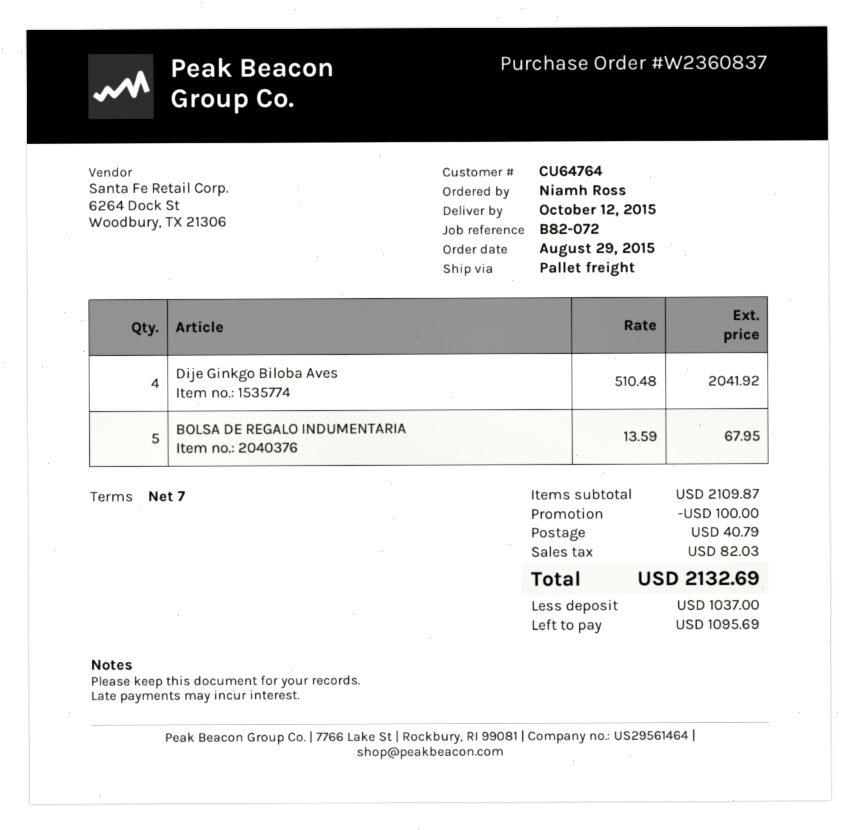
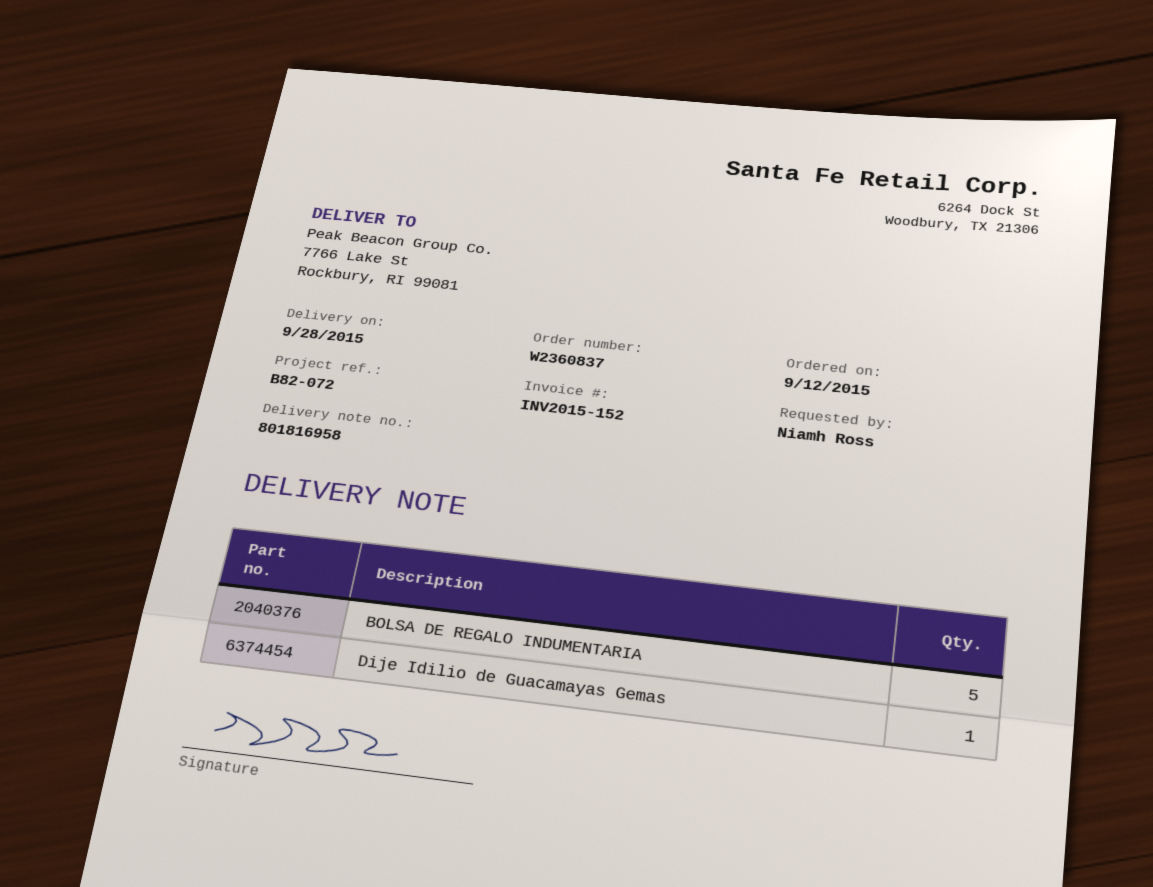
order date: 2015-08-29 -> 2015-09-12
delivery date: 2015-10-12 -> 2015-09-28
Dije Ginkgo Biloba Aves: 4 -> none
Dije Idilio de Guacamayas Gemas: none -> 1

